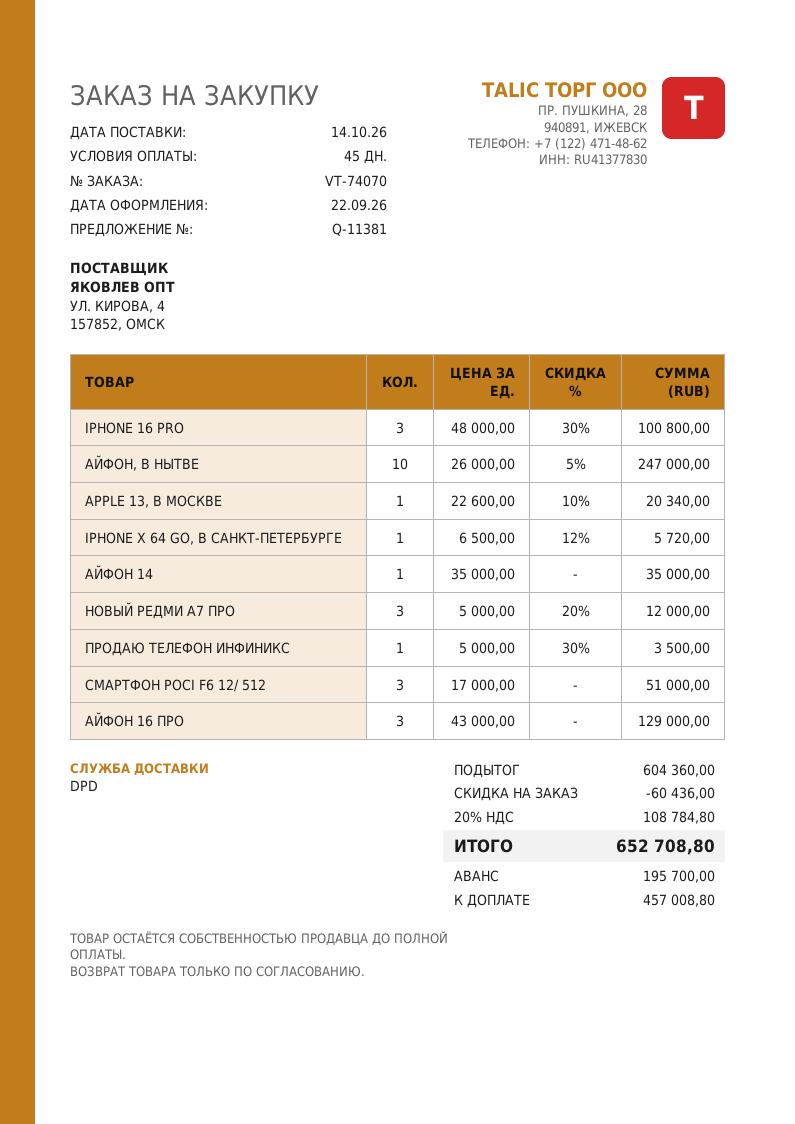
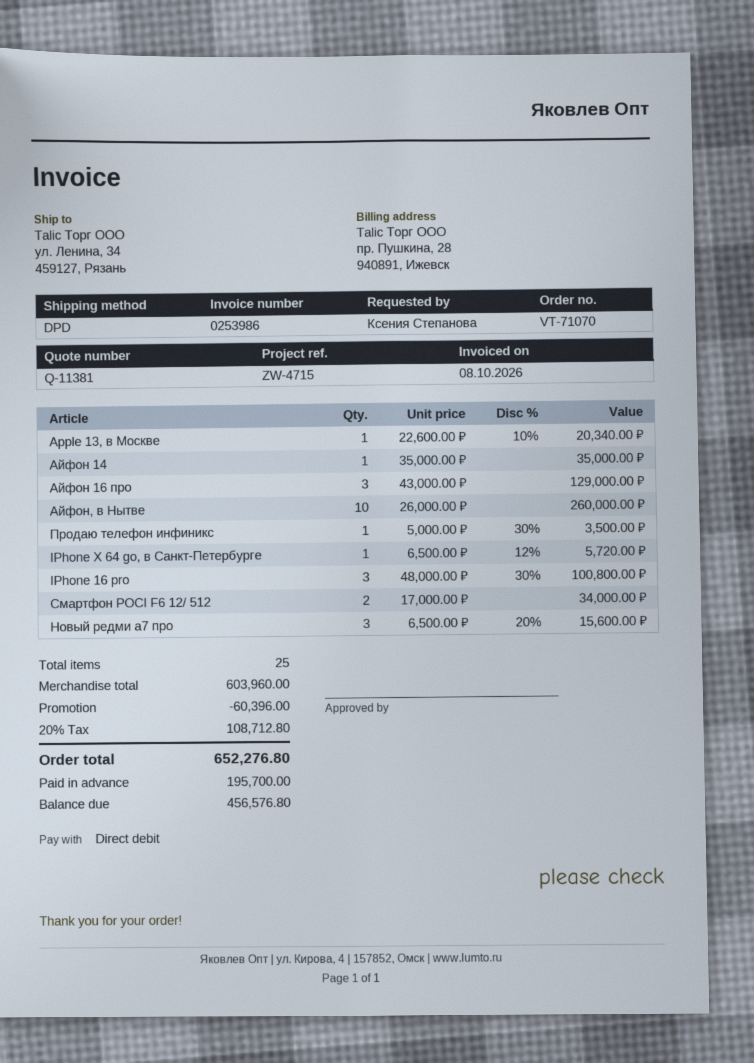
order number: VT-74070 -> VT-71070
АЙФОН, В НЫТВЕ: 10 x 26000.00 - 5% = 247000.00 -> 10 x 26000.00 = 260000.00
НОВЫЙ РЕДМИ А7 ПРО: 3 x 5000.00 - 20% = 12000.00 -> 3 x 6500.00 - 20% = 15600.00
СМАРТФОН POCI F6 12/ 512: 3 x 17000.00 = 51000.00 -> 2 x 17000.00 = 34000.00
subtotal: 604360.00 -> 603960.00
discount: 60436.00 -> 60396.00
tax: 20% = 108784.80 -> 20% = 108712.80
total: 652708.80 -> 652276.80
balance: 457008.80 -> 456576.80

